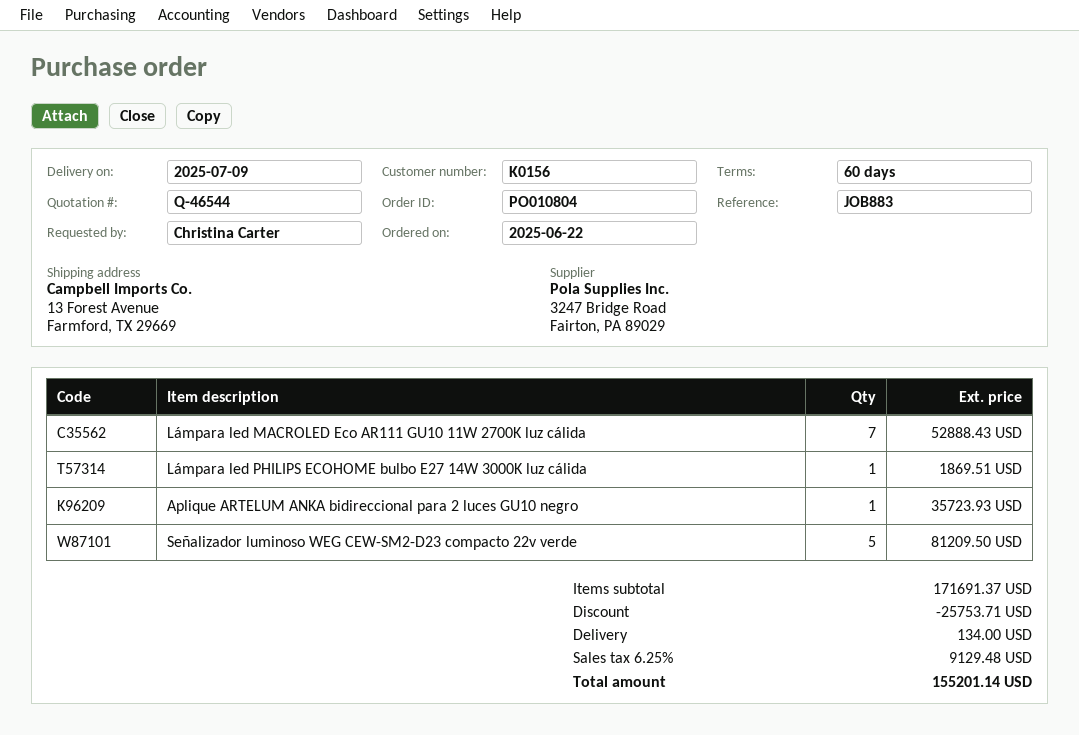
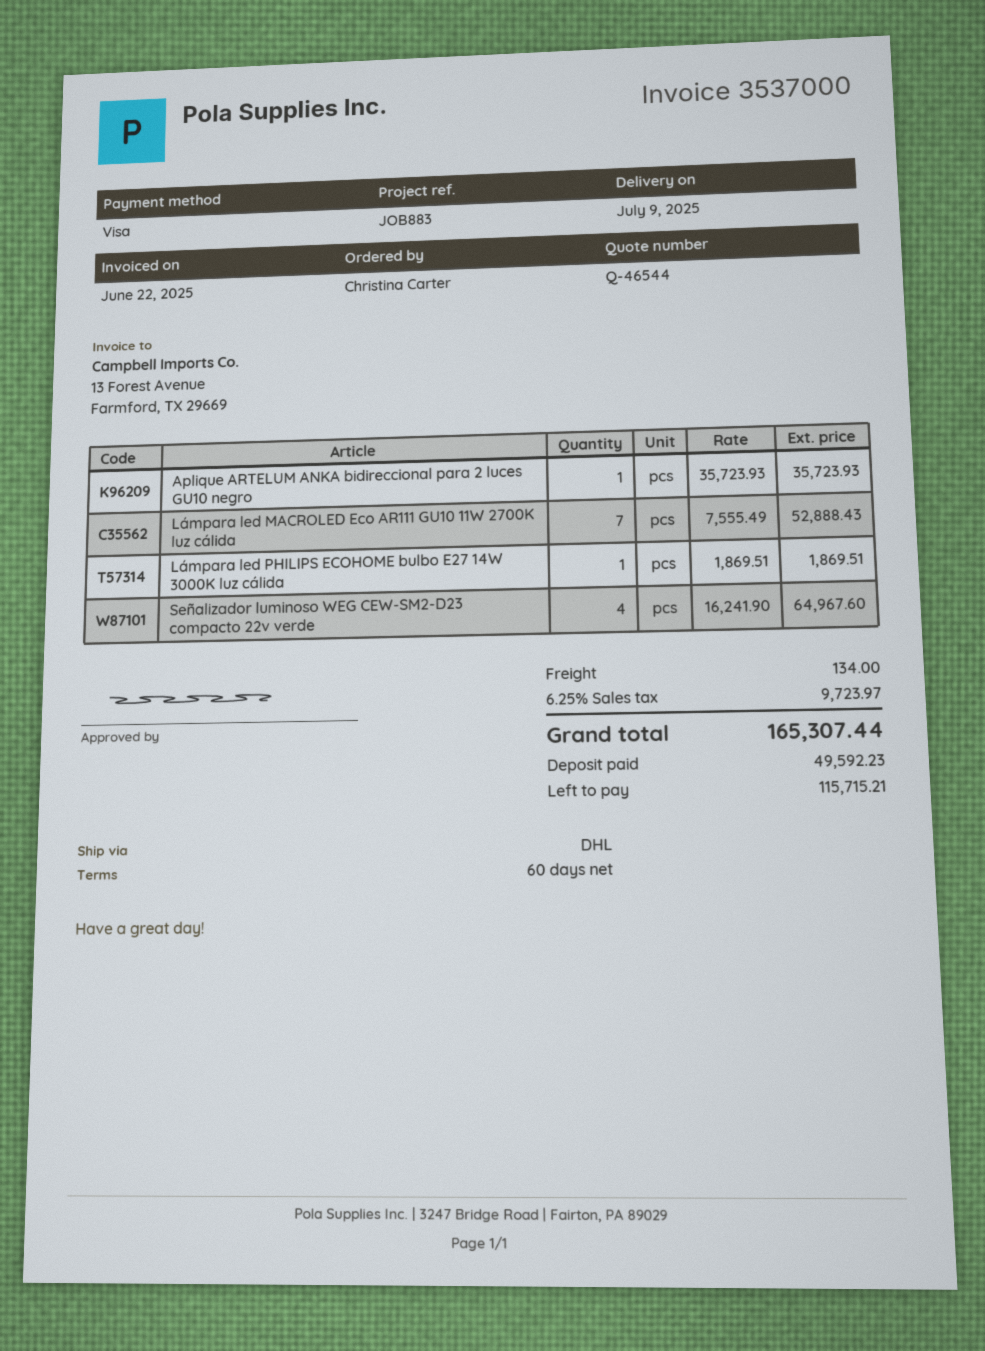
Señalizador luminoso WEG CEW-SM2-D23 compacto 22v verde: 5 for 81209.50 -> 4 for 64967.60
discount: 25753.71 -> none
tax: 6.25% = 9129.48 -> 6.25% = 9723.97
total: 155201.14 -> 165307.44

